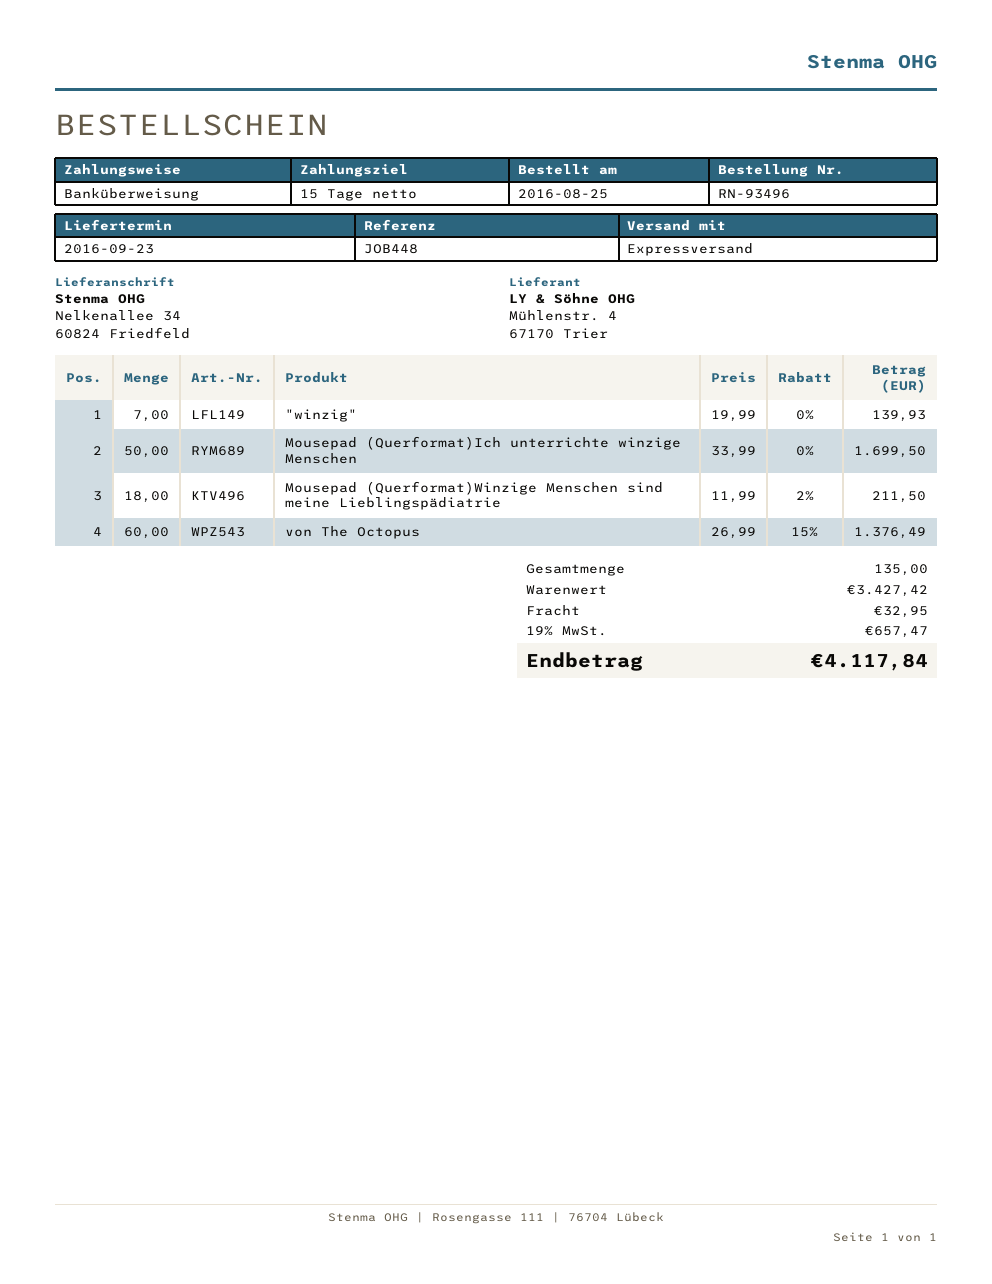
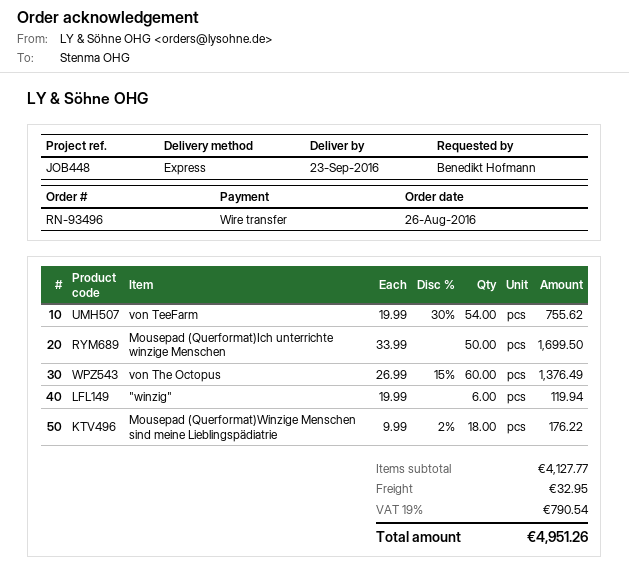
order date: 2016-08-25 -> 2016-08-26
"winzig": 7 x 19.99 = 139.93 -> 6 x 19.99 = 119.94
Mousepad (Querformat)Winzige Menschen sind meine Lieblingspädiatrie: 18 x 11.99 - 2% = 211.50 -> 18 x 9.99 - 2% = 176.22
von TeeFarm: none -> 54 x 19.99 - 30% = 755.62
subtotal: 3427.42 -> 4127.77
tax: 19% = 657.47 -> 19% = 790.54
total: 4117.84 -> 4951.26

